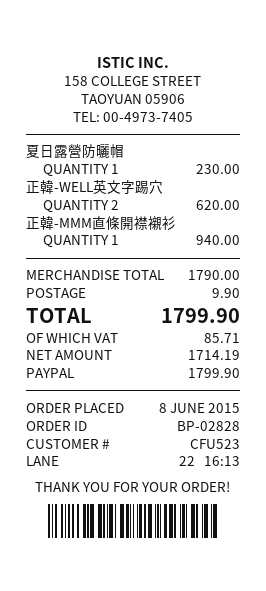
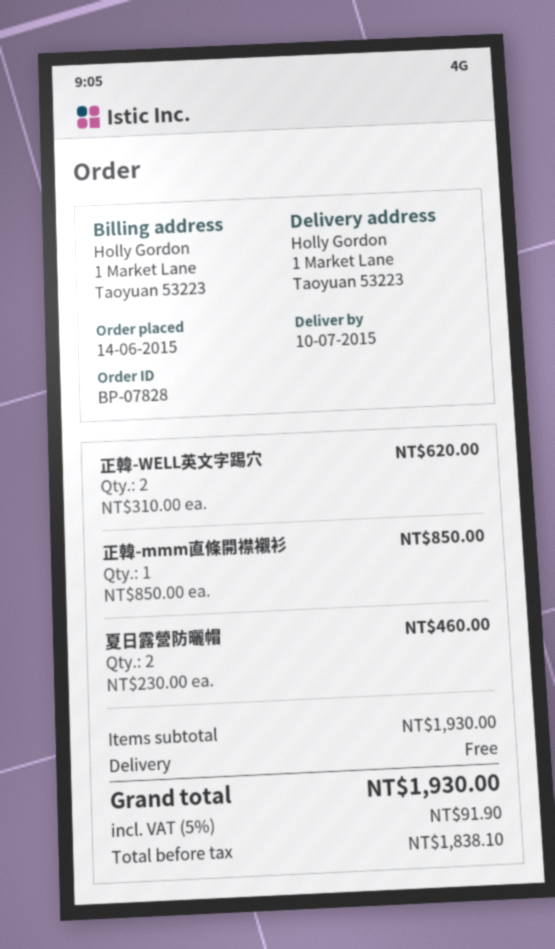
order number: BP-02828 -> BP-07828
order date: 2015-06-08 -> 2015-06-14
夏日露營防曬帽: 1 for 230.00 -> 2 for 460.00
正韓-MMM直條開襟襯衫: 1 for 940.00 -> 1 for 850.00
subtotal: 1790.00 -> 1930.00
shipping: 9.90 -> 0.00
net: 1714.19 -> 1838.10
tax: 85.71 -> 91.90
total: 1799.90 -> 1930.00

